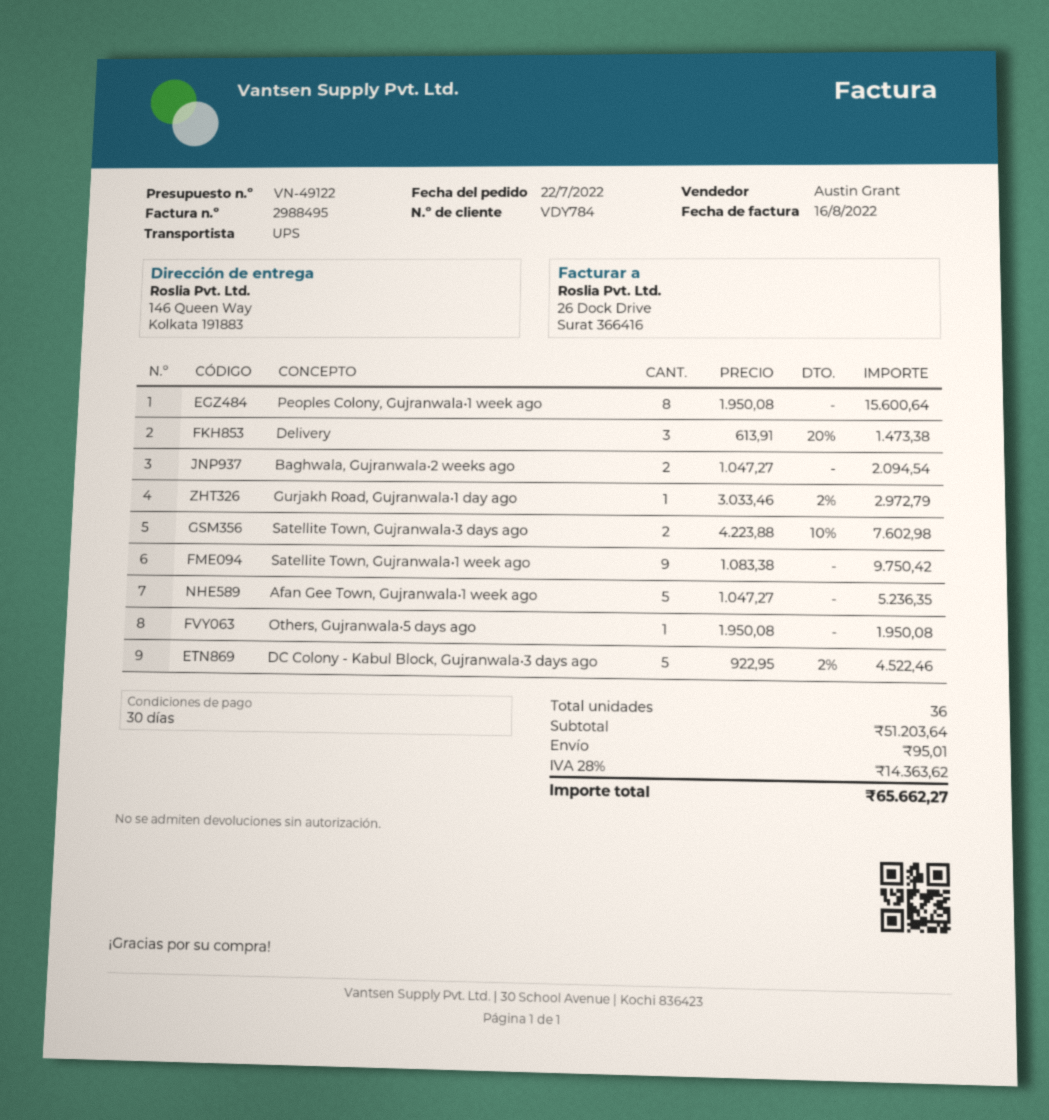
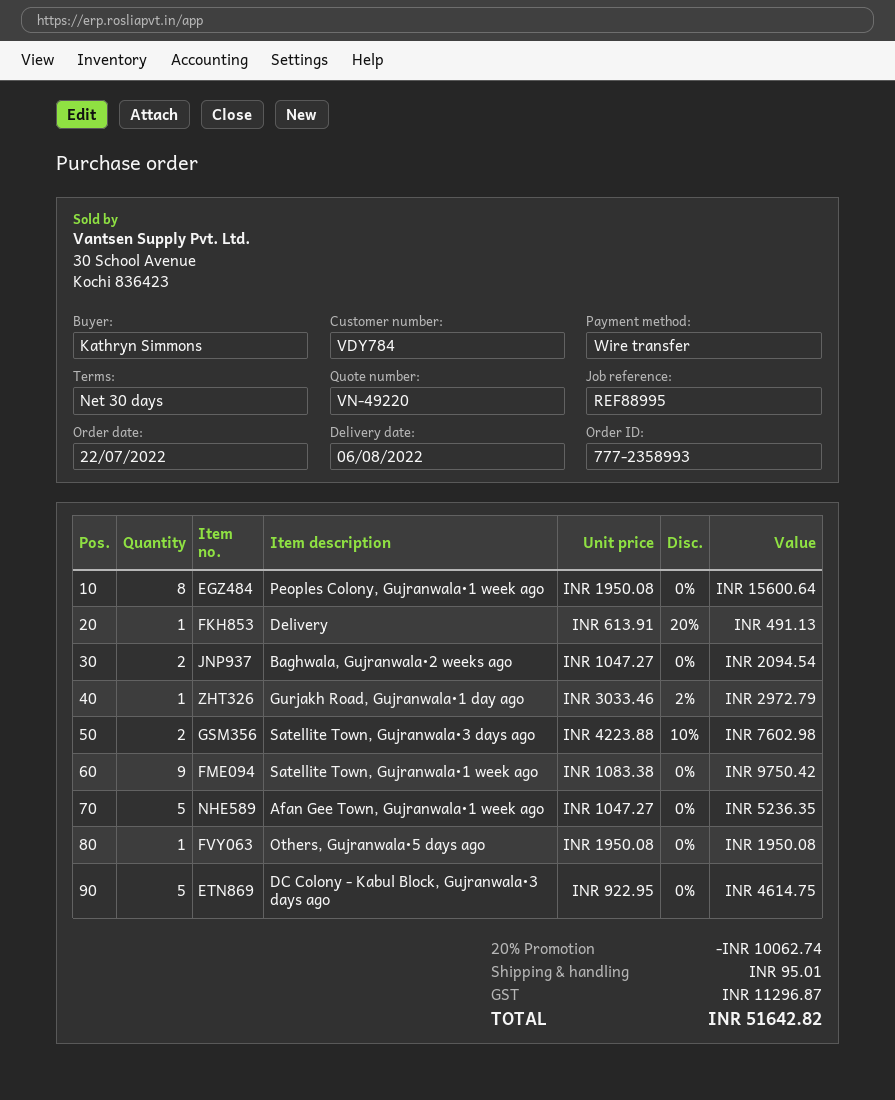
quote number: VN-49122 -> VN-49220
Delivery: 3 x 613.91 - 20% = 1473.38 -> 1 x 613.91 - 20% = 491.13
DC Colony - Kabul Block, Gujranwala•3 days ago: 5 x 922.95 - 2% = 4522.46 -> 5 x 922.95 = 4614.75
discount: none -> 20% = 10062.74
tax: 14363.62 -> 11296.87
total: 65662.27 -> 51642.82

